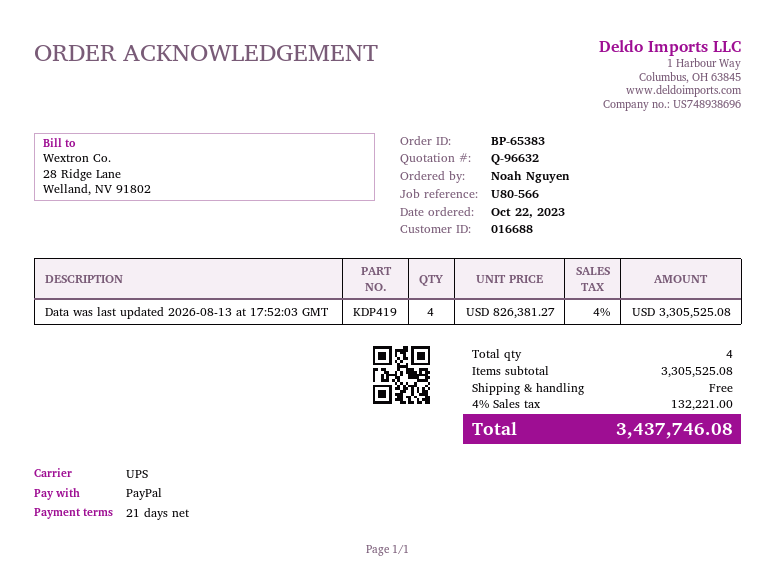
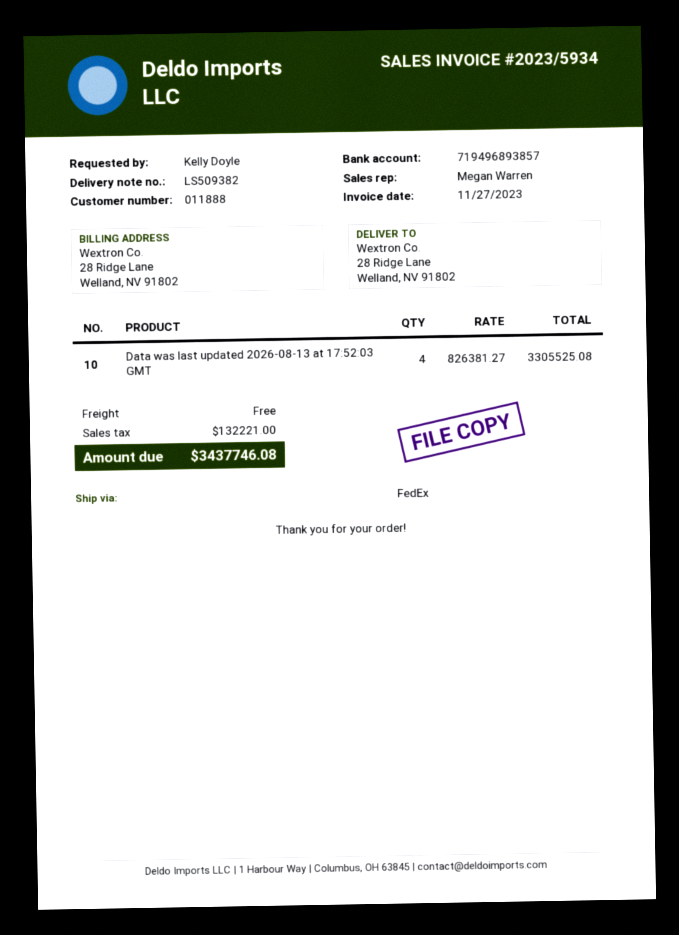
customer number: 016688 -> 011888
ordered by: Noah Nguyen -> Kelly Doyle
shipping method: UPS -> FedEx

